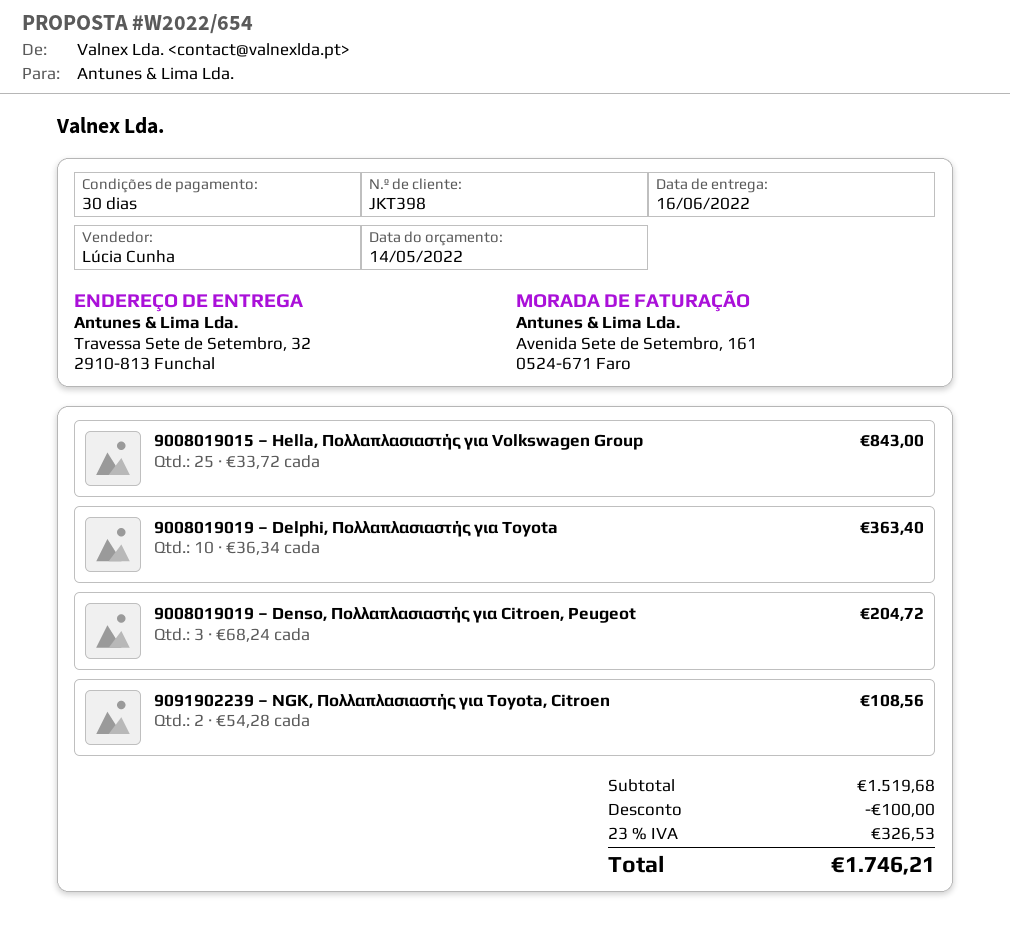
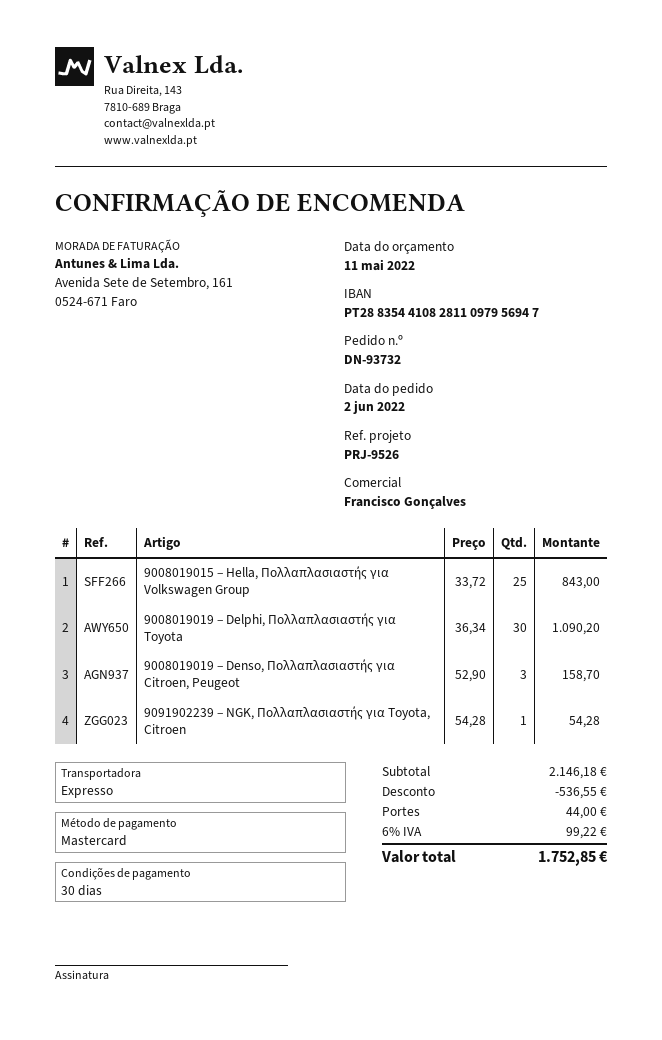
quote date: 2022-05-14 -> 2022-05-11
sales rep: Lúcia Cunha -> Francisco Gonçalves
9008019019 – Delphi, Πολλαπλασιαστής για Toyota: 10 x 36.34 = 363.40 -> 30 x 36.34 = 1090.20
9008019019 – Denso, Πολλαπλασιαστής για Citroen, Peugeot: 3 x 68.24 = 204.72 -> 3 x 52.90 = 158.70
9091902239 – NGK, Πολλαπλασιαστής για Toyota, Citroen: 2 x 54.28 = 108.56 -> 1 x 54.28 = 54.28
subtotal: 1519.68 -> 2146.18
discount: 100.00 -> 536.55
shipping: none -> 44.00
tax: 23% = 326.53 -> 6% = 99.22
total: 1746.21 -> 1752.85

